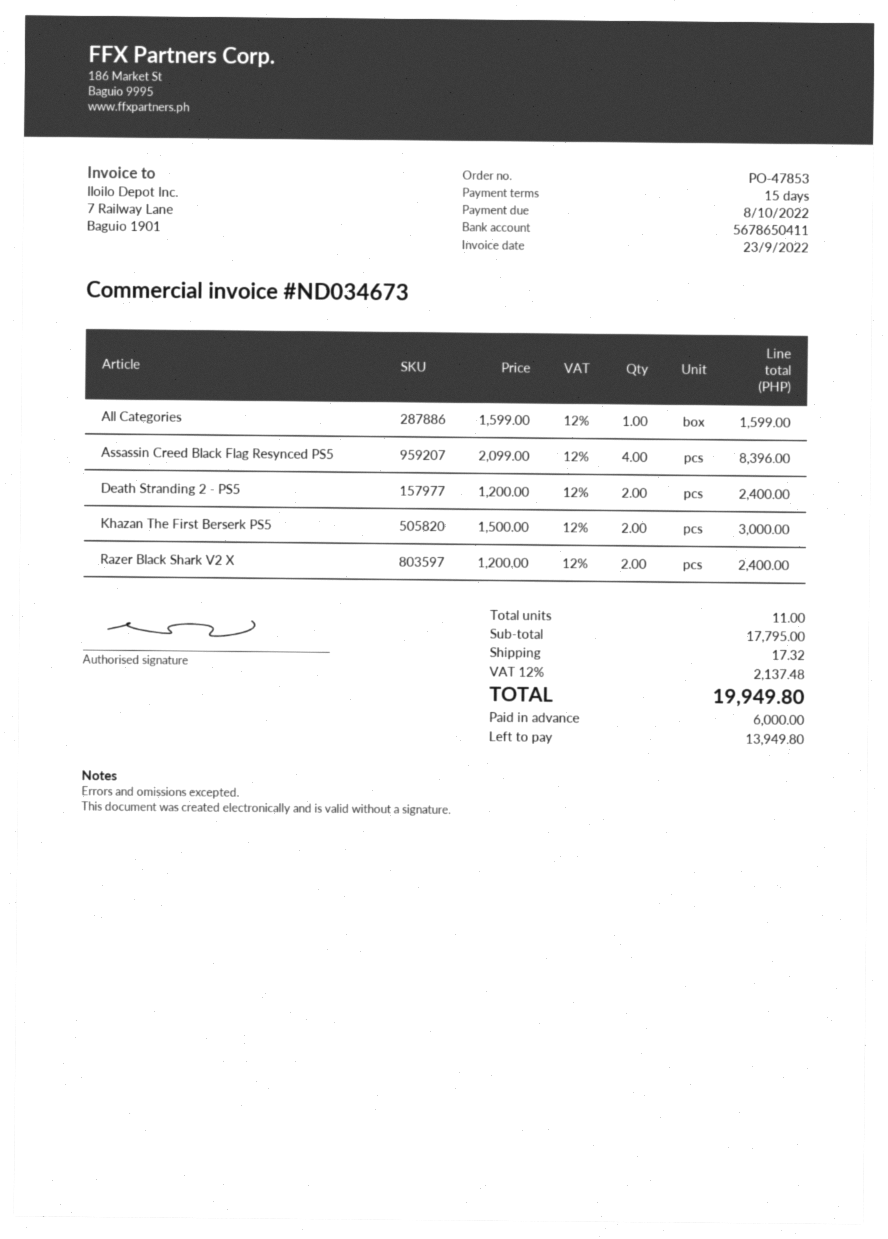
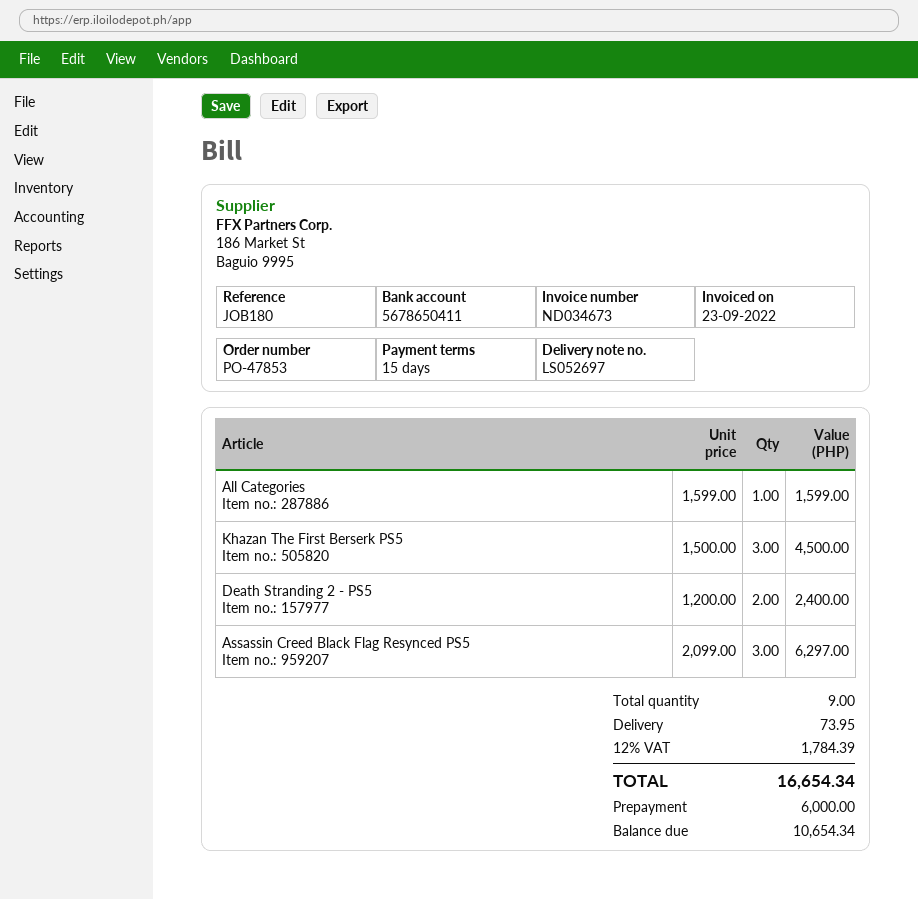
Assassin Creed Black Flag Resynced PS5: 4 x 2099.00 = 8396.00 -> 3 x 2099.00 = 6297.00
Khazan The First Berserk PS5: 2 x 1500.00 = 3000.00 -> 3 x 1500.00 = 4500.00
Razer Black Shark V2 X: 2 x 1200.00 = 2400.00 -> none
total quantity: 11 -> 9
shipping: 17.32 -> 73.95
tax: 12% = 2137.48 -> 12% = 1784.39
total: 19949.80 -> 16654.34
balance: 13949.80 -> 10654.34

